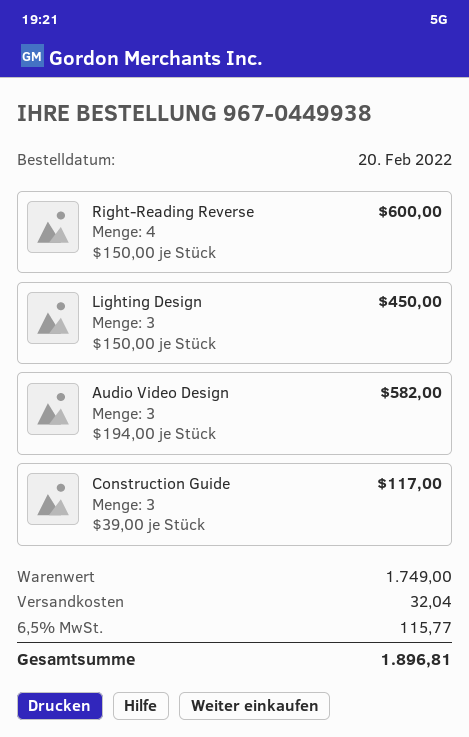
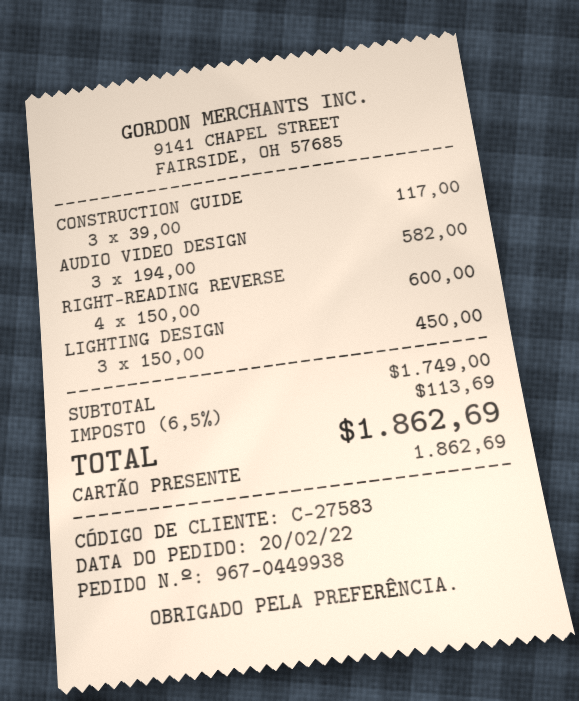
shipping: 32.04 -> none
tax: 6.5% = 115.77 -> 6.5% = 113.69
total: 1896.81 -> 1862.69

